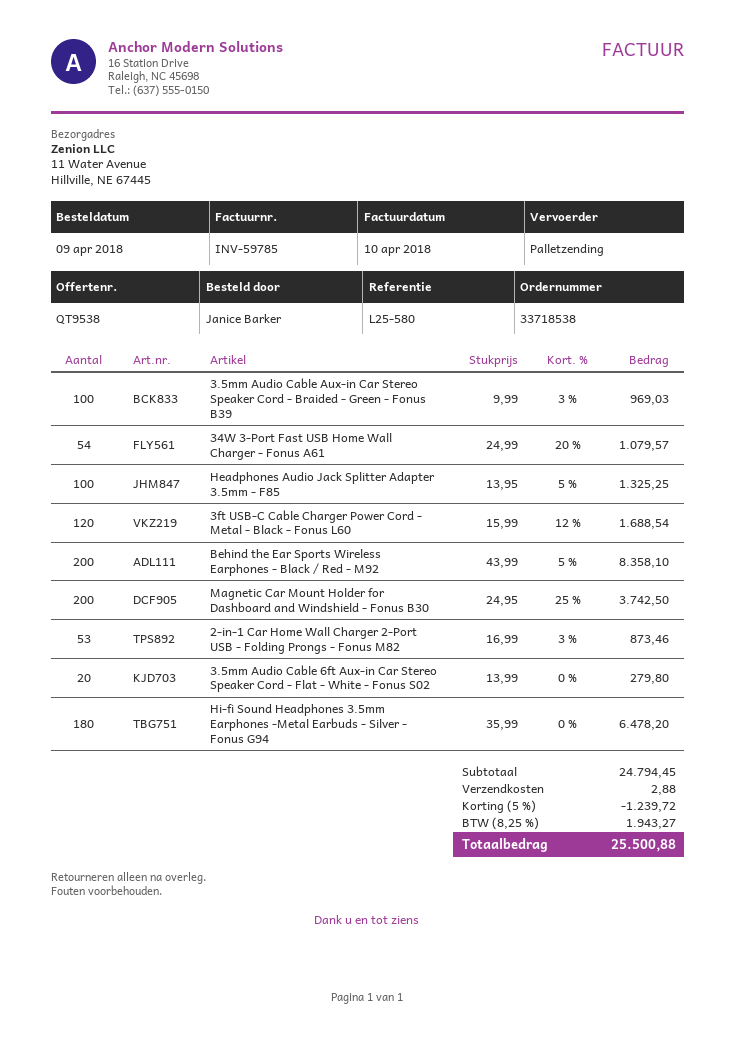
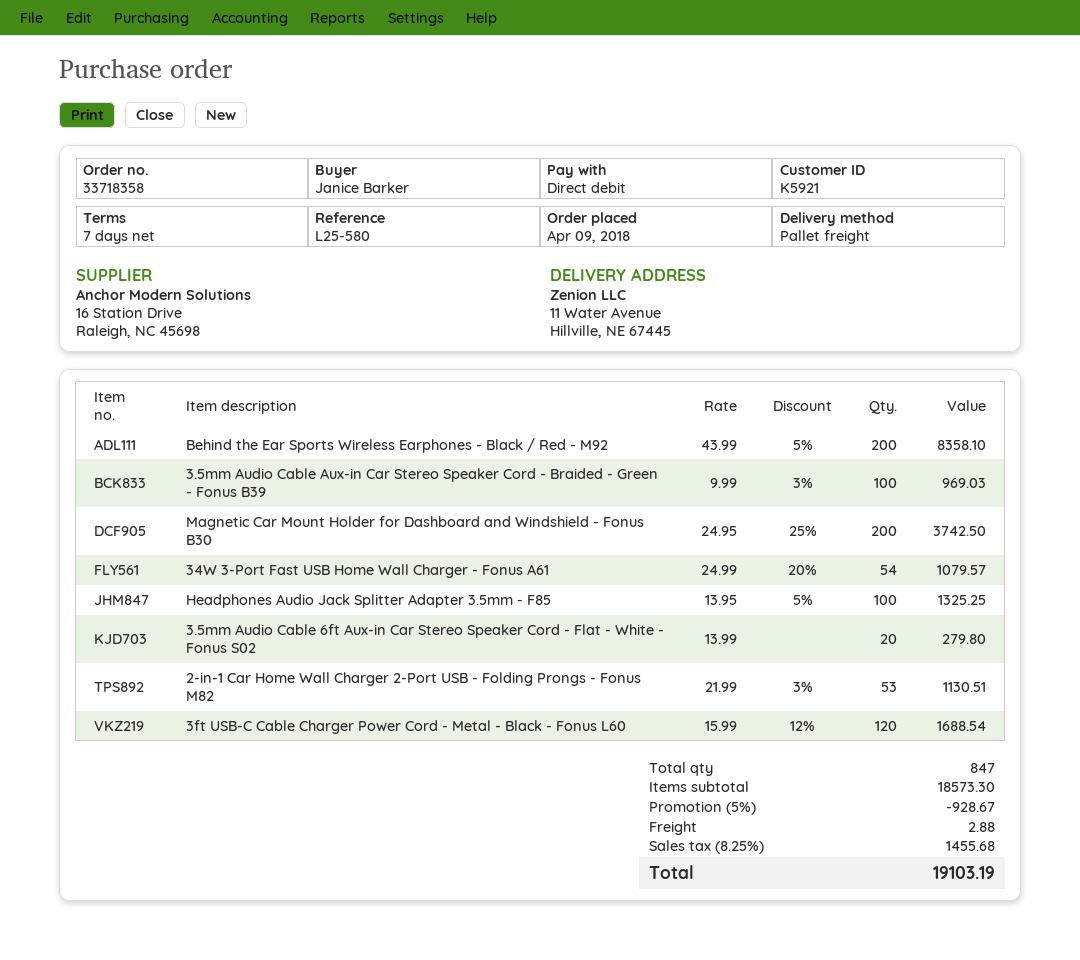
order number: 33718538 -> 33718358
2-in-1 Car Home Wall Charger 2-Port USB - Folding Prongs - Fonus M82: 53 x 16.99 - 3% = 873.46 -> 53 x 21.99 - 3% = 1130.51
Hi-fi Sound Headphones 3.5mm Earphones -Metal Earbuds - Silver - Fonus G94: 180 x 35.99 = 6478.20 -> none
subtotal: 24794.45 -> 18573.30
discount: 5% = 1239.72 -> 5% = 928.67
tax: 8.25% = 1943.27 -> 8.25% = 1455.68
total: 25500.88 -> 19103.19

